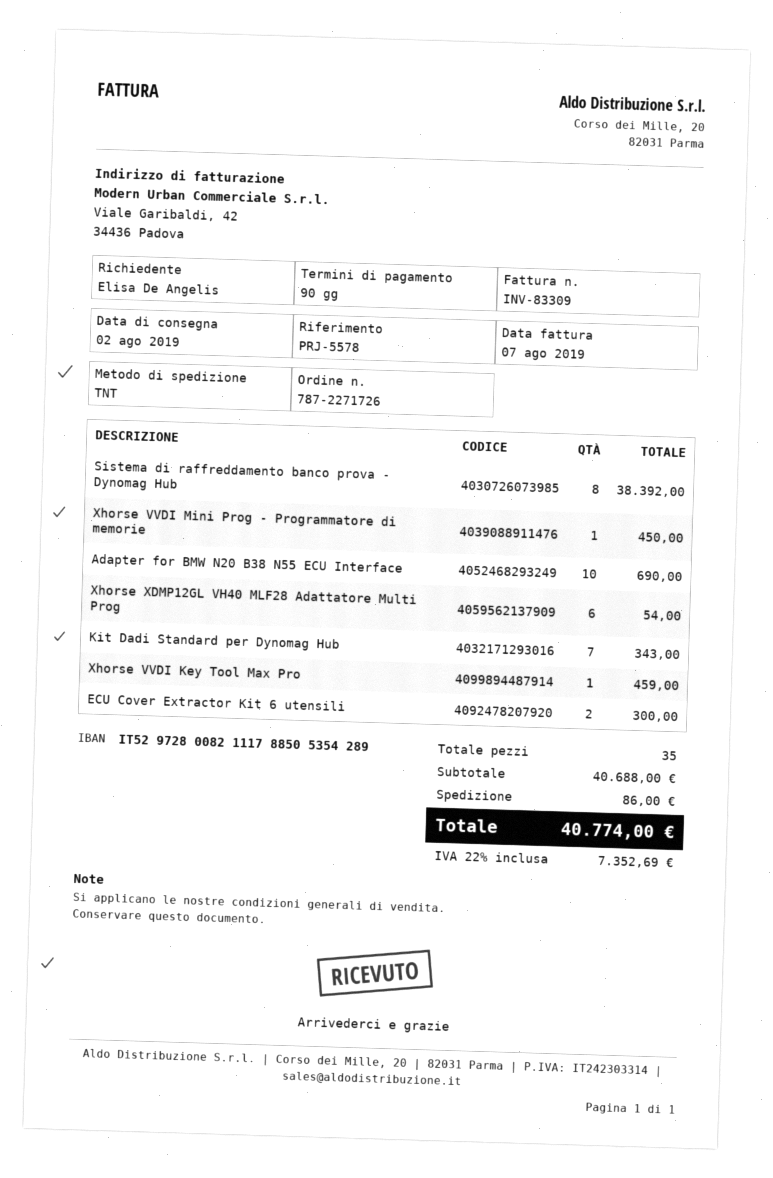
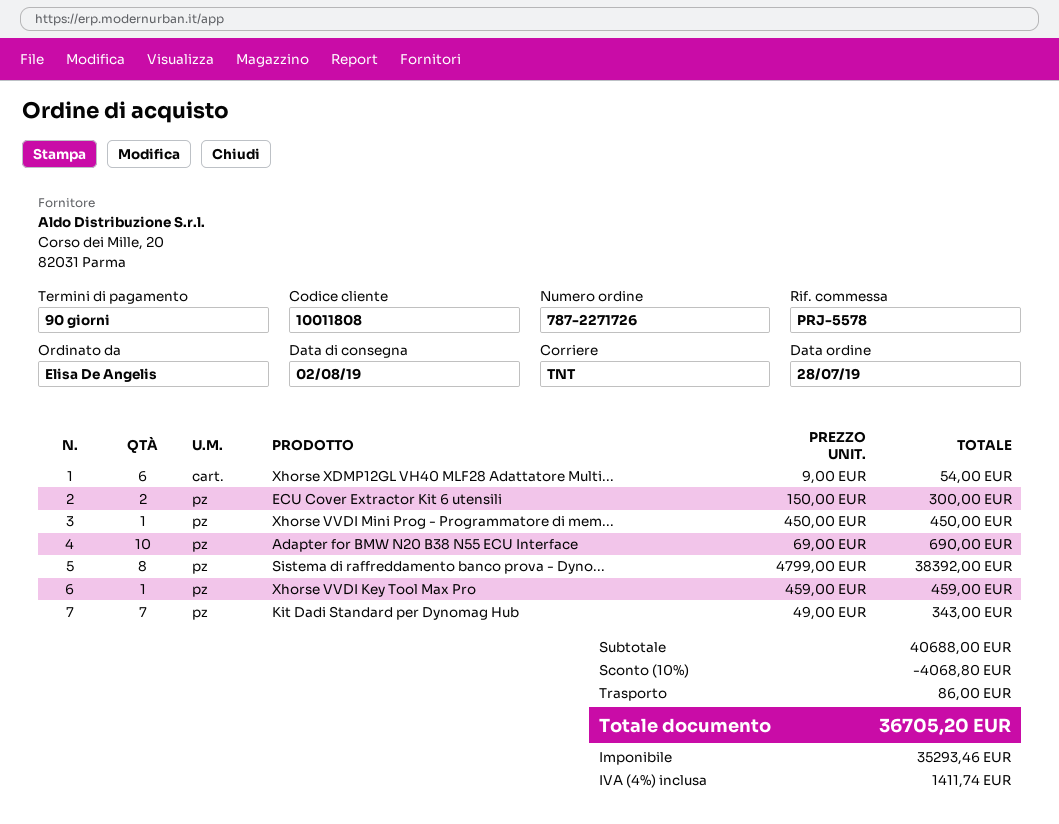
discount: none -> 10% = 4068.80
tax: 22% = 7352.69 -> 4% = 1411.74
total: 40774.00 -> 36705.20

